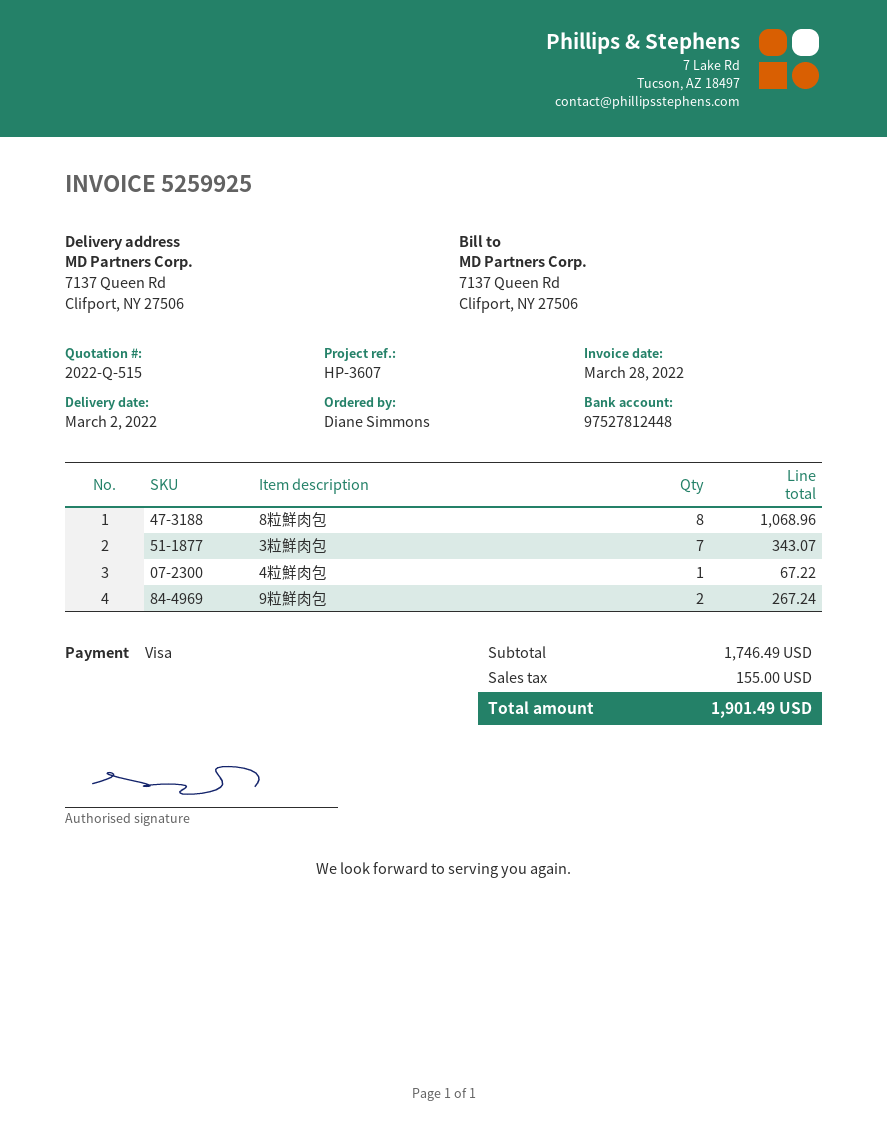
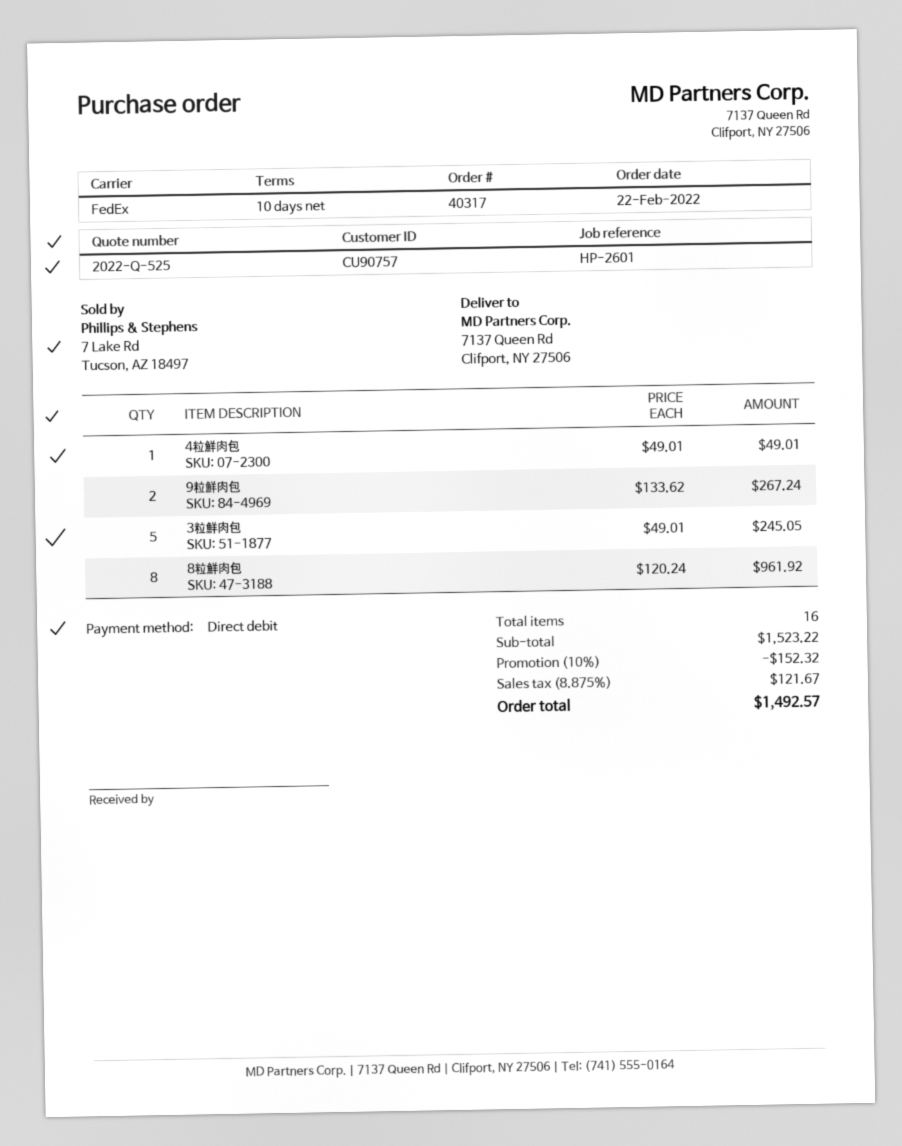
quote number: 2022-Q-515 -> 2022-Q-525
reference: HP-3607 -> HP-2601
payment method: Visa -> direct debit
8粒鮮肉包: 8 for 1068.96 -> 8 for 961.92
3粒鮮肉包: 7 for 343.07 -> 5 for 245.05
4粒鮮肉包: 1 for 67.22 -> 1 for 49.01
subtotal: 1746.49 -> 1523.22
discount: none -> 10% = 152.32
tax: 155.00 -> 121.67
total: 1901.49 -> 1492.57

